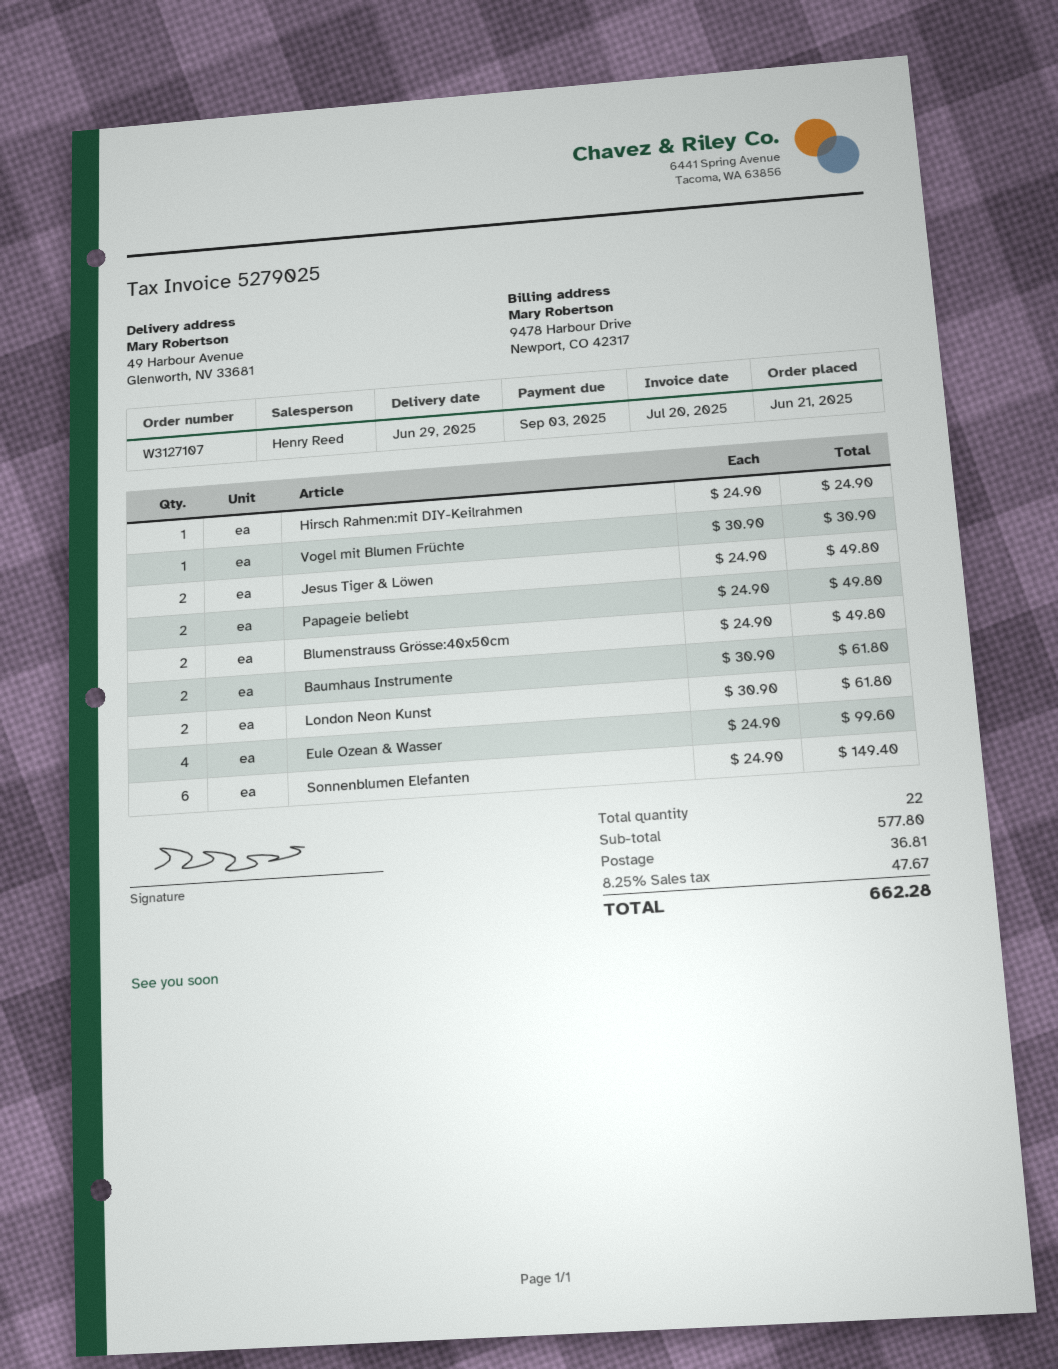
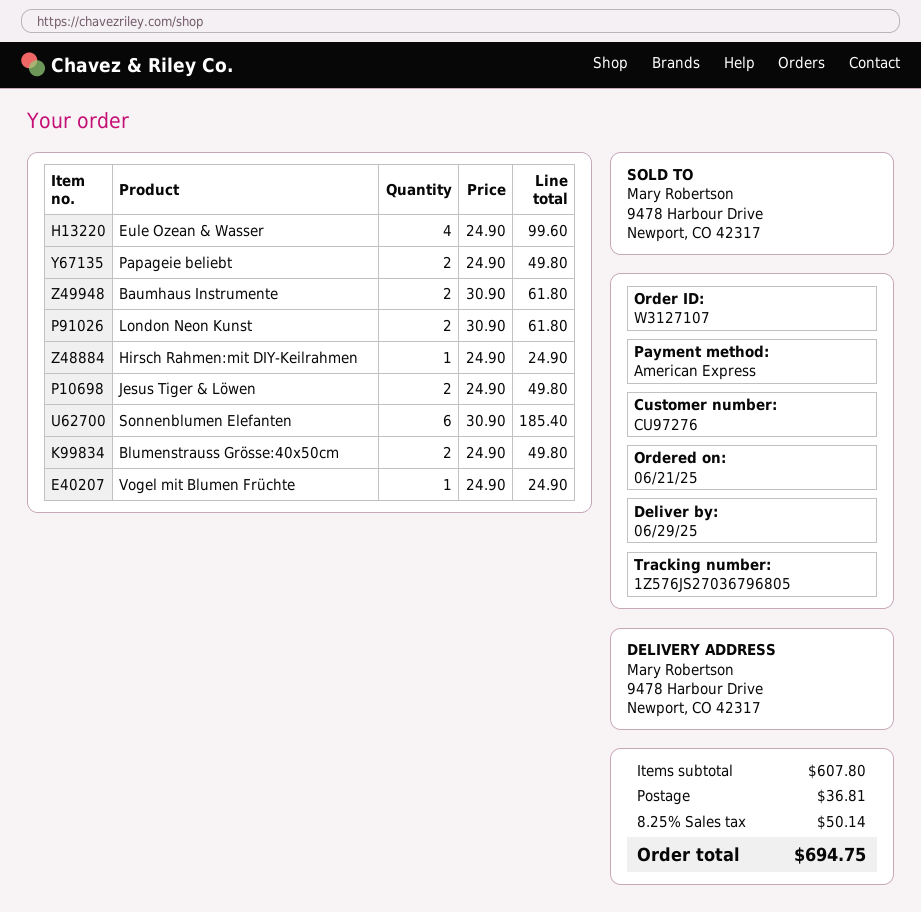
ship to: 49 Harbour Avenue, Glenworth, NV 33681 -> 9478 Harbour Drive, Newport, CO 42317
Vogel mit Blumen Früchte: 1 x 30.90 = 30.90 -> 1 x 24.90 = 24.90
Sonnenblumen Elefanten: 6 x 24.90 = 149.40 -> 6 x 30.90 = 185.40
subtotal: 577.80 -> 607.80
tax: 8.25% = 47.67 -> 8.25% = 50.14
total: 662.28 -> 694.75

